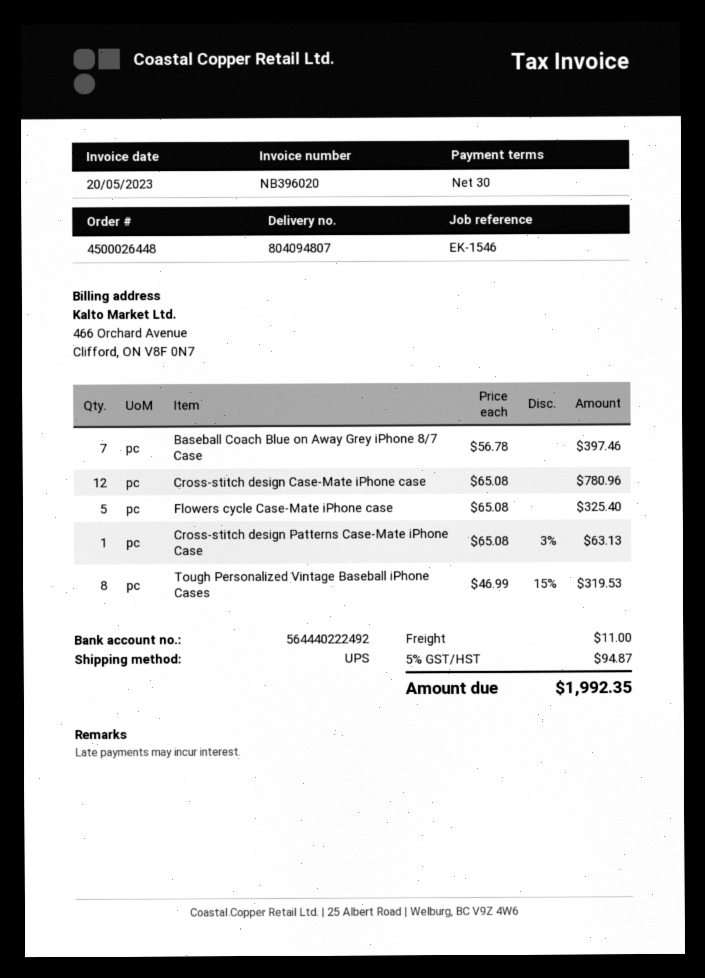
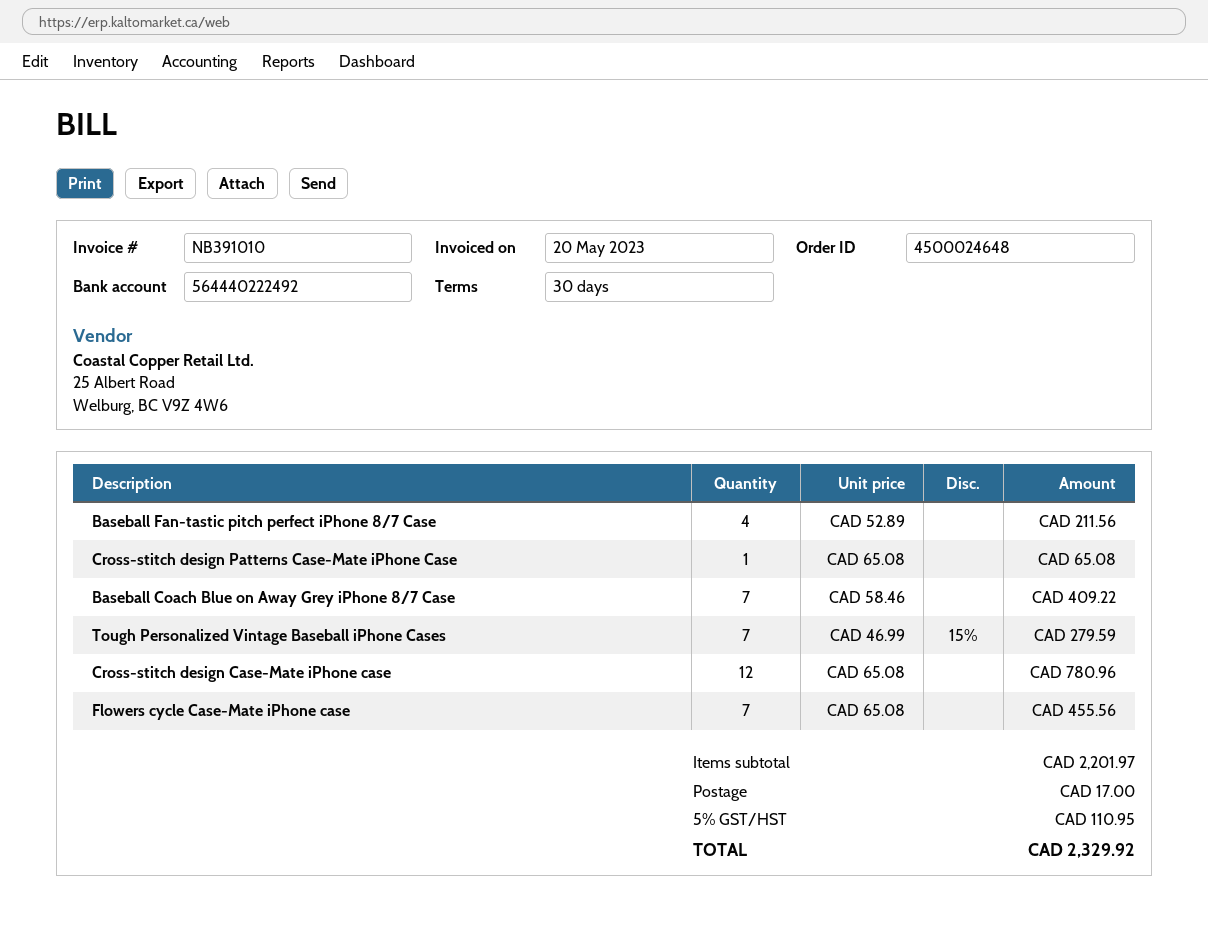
order number: 4500026448 -> 4500024648
invoice number: NB396020 -> NB391010
Baseball Coach Blue on Away Grey iPhone 8/7 Case: 7 x 56.78 = 397.46 -> 7 x 58.46 = 409.22
Flowers cycle Case-Mate iPhone case: 5 x 65.08 = 325.40 -> 7 x 65.08 = 455.56
Cross-stitch design Patterns Case-Mate iPhone Case: 1 x 65.08 - 3% = 63.13 -> 1 x 65.08 = 65.08
Tough Personalized Vintage Baseball iPhone Cases: 8 x 46.99 - 15% = 319.53 -> 7 x 46.99 - 15% = 279.59
Baseball Fan-tastic pitch perfect iPhone 8/7 Case: none -> 4 x 52.89 = 211.56
shipping: 11.00 -> 17.00
tax: 5% = 94.87 -> 5% = 110.95
total: 1992.35 -> 2329.92

